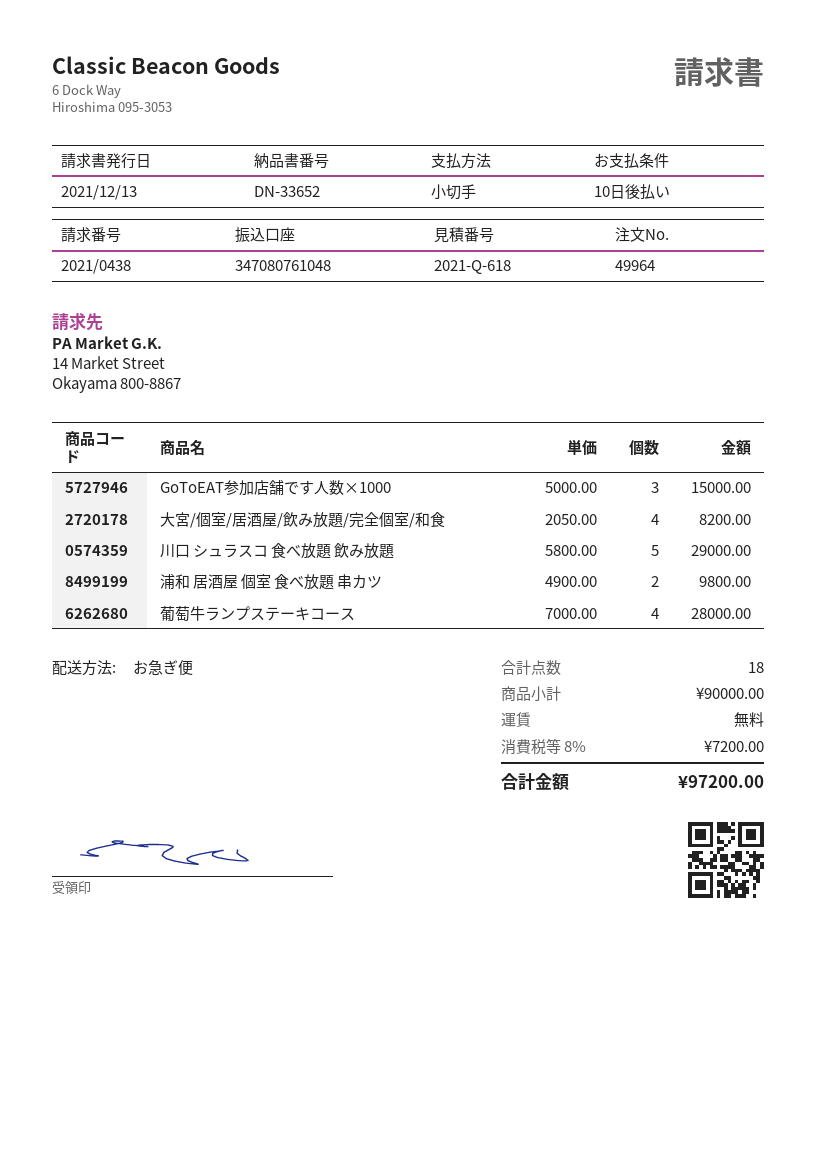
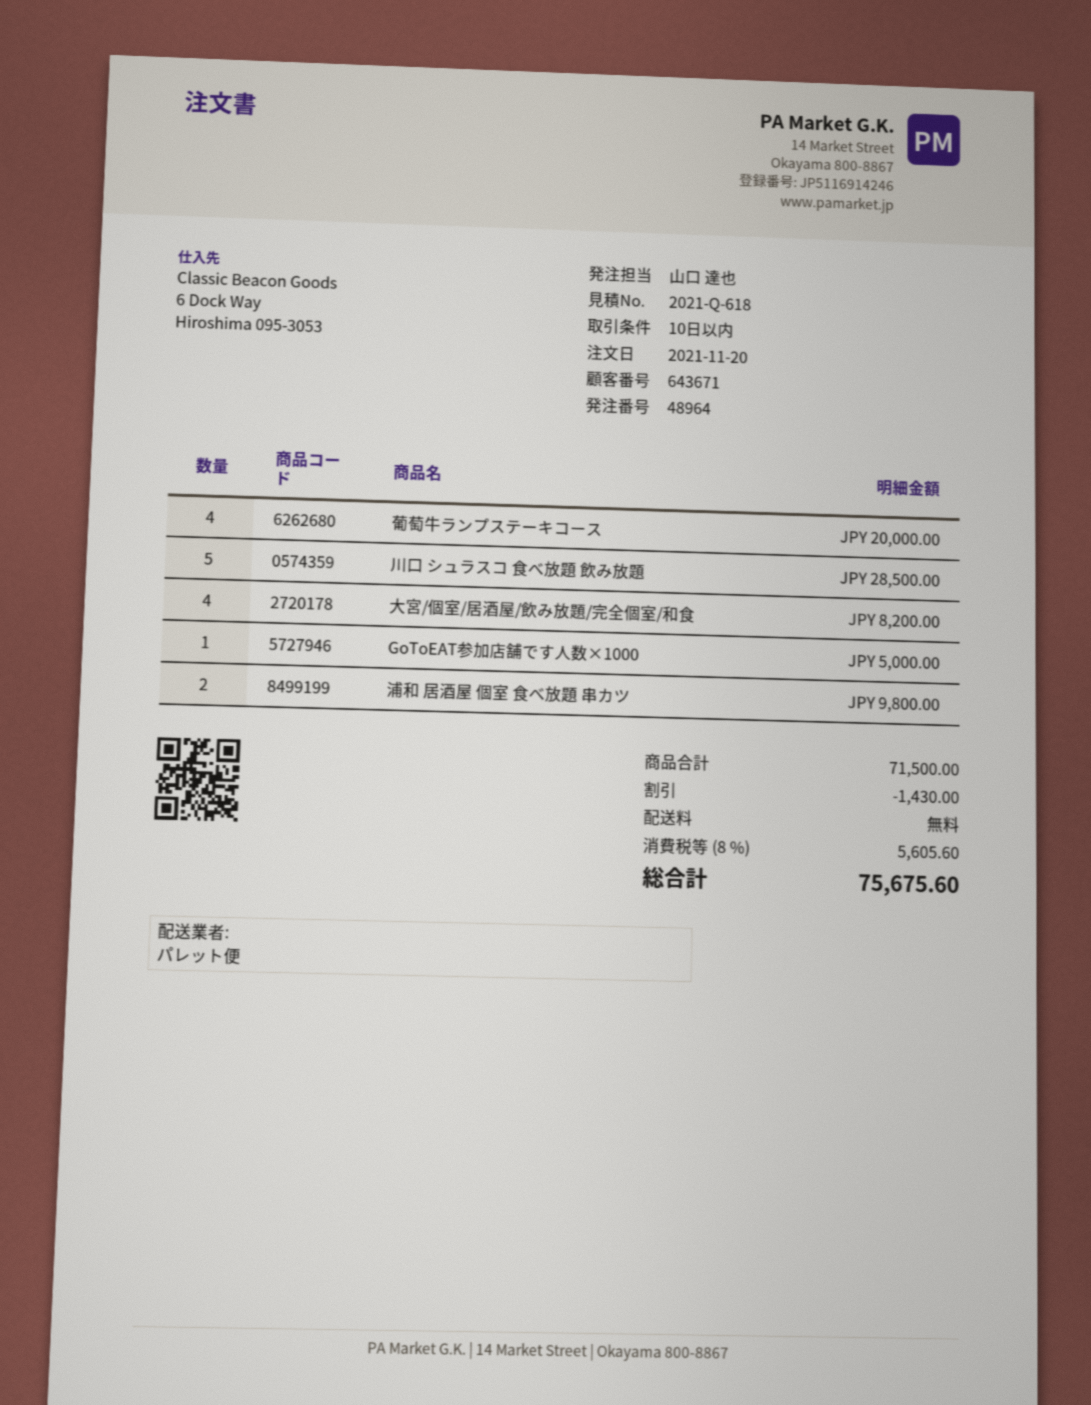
order number: 49964 -> 48964
shipping method: express -> pallet freight
GoToEAT参加店舗です人数×1000: 3 for 15000.00 -> 1 for 5000.00
川口 シュラスコ 食べ放題 飲み放題: 5 for 29000.00 -> 5 for 28500.00
葡萄牛ランプステーキコース: 4 for 28000.00 -> 4 for 20000.00
subtotal: 90000.00 -> 71500.00
discount: none -> 1430.00
tax: 8% = 7200.00 -> 8% = 5605.60
total: 97200.00 -> 75675.60

